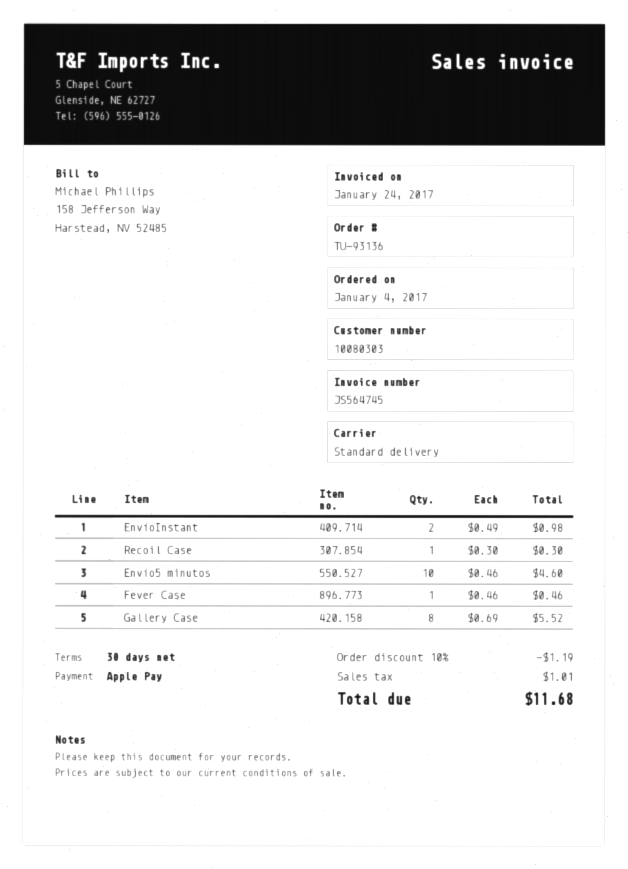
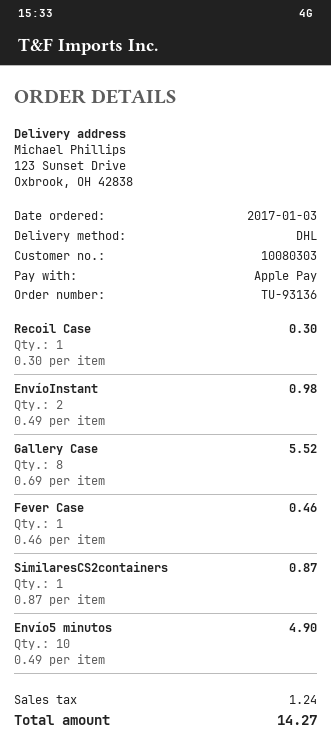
order date: 2017-01-04 -> 2017-01-03
shipping method: standard -> DHL
Envío5 minutos: 10 x 0.46 = 4.60 -> 10 x 0.49 = 4.90
SimilaresCS2containers: none -> 1 x 0.87 = 0.87
discount: 10% = 1.19 -> none
tax: 1.01 -> 1.24
total: 11.68 -> 14.27

